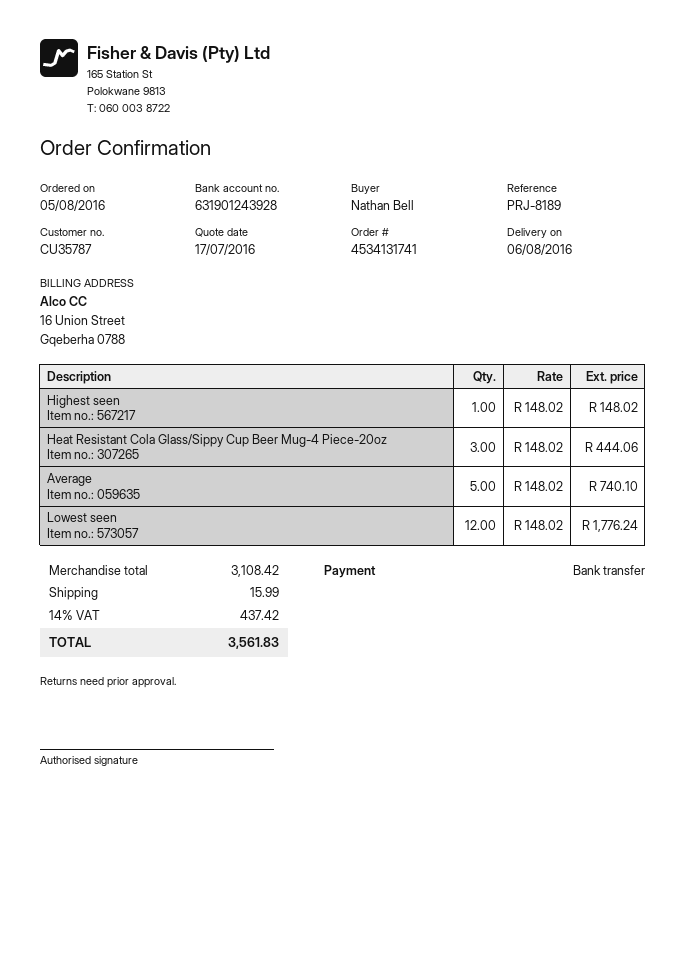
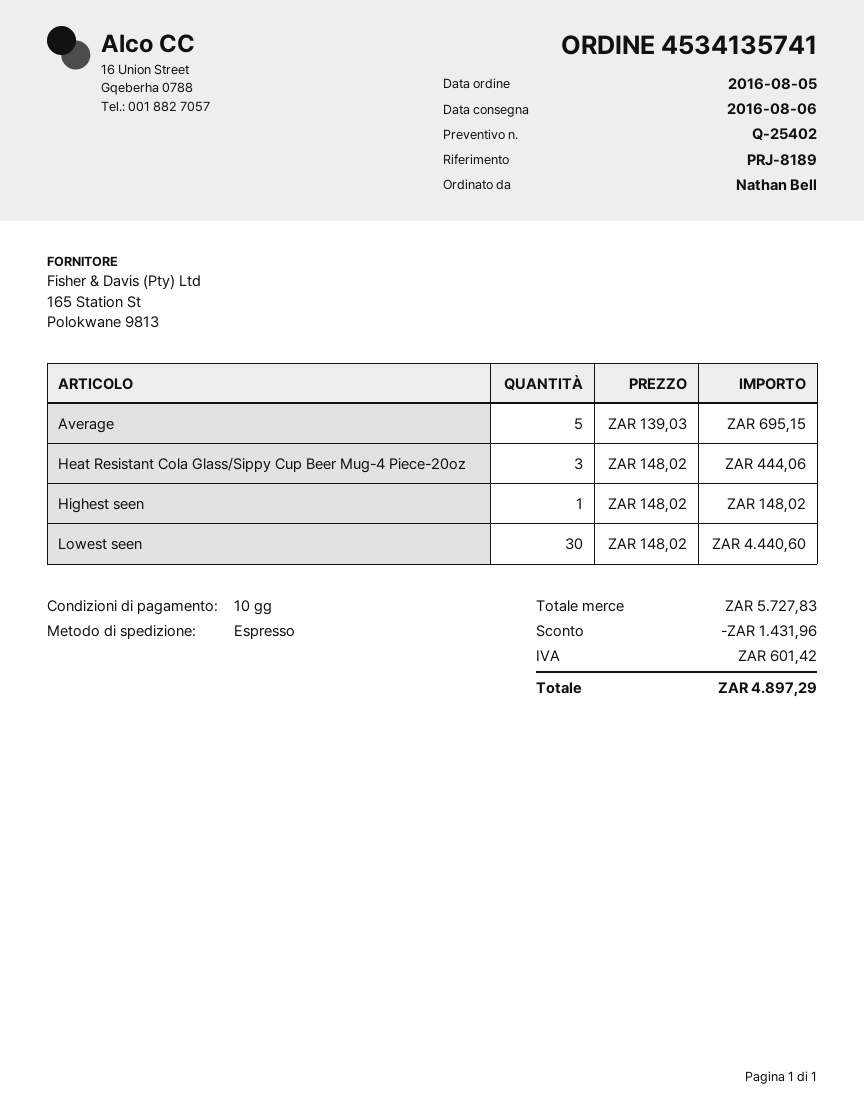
order number: 4534131741 -> 4534135741
Average: 5 x 148.02 = 740.10 -> 5 x 139.03 = 695.15
Lowest seen: 12 x 148.02 = 1776.24 -> 30 x 148.02 = 4440.60
subtotal: 3108.42 -> 5727.83
discount: none -> 1431.96
shipping: 15.99 -> none
tax: 437.42 -> 601.42
total: 3561.83 -> 4897.29

